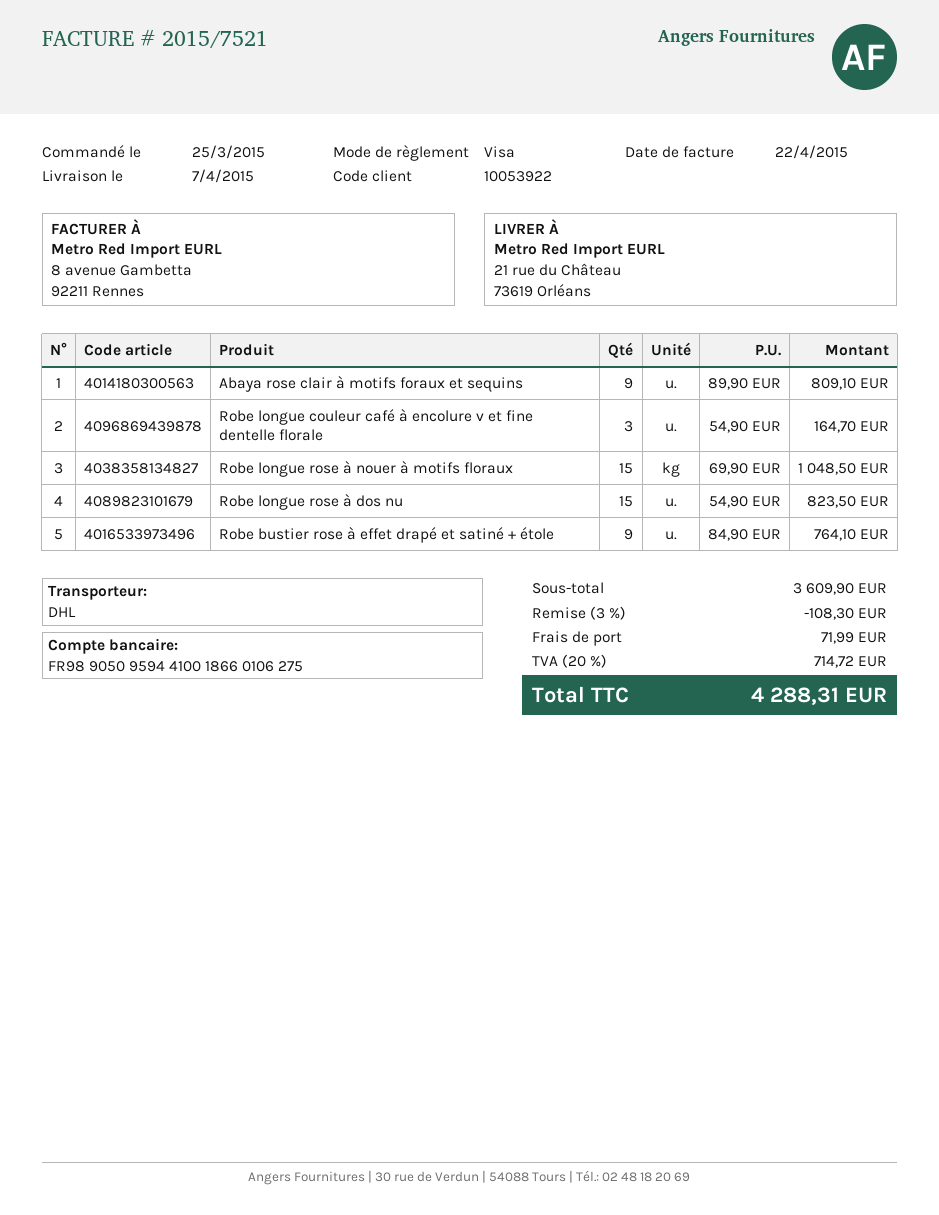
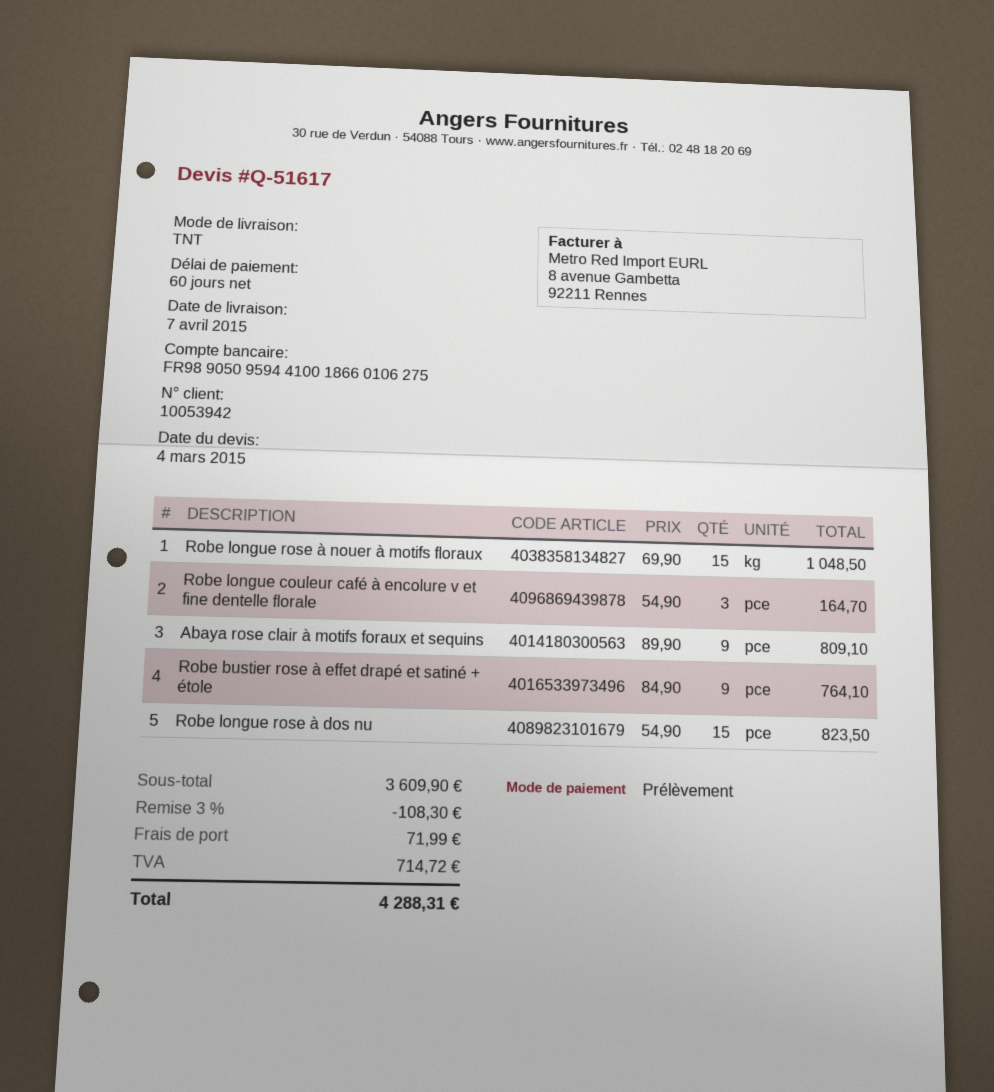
customer number: 10053922 -> 10053942
payment method: Visa -> direct debit
shipping method: DHL -> TNT

